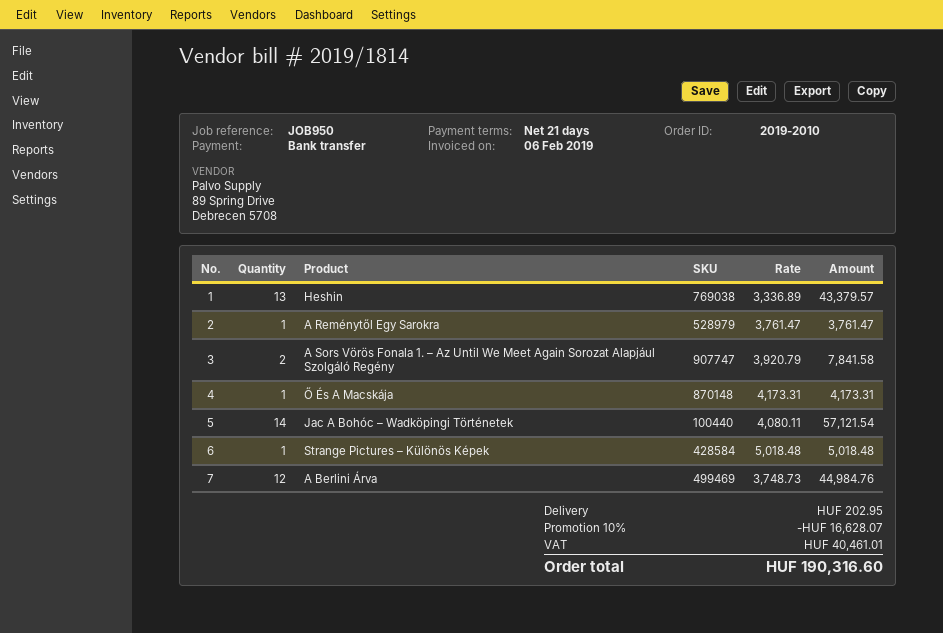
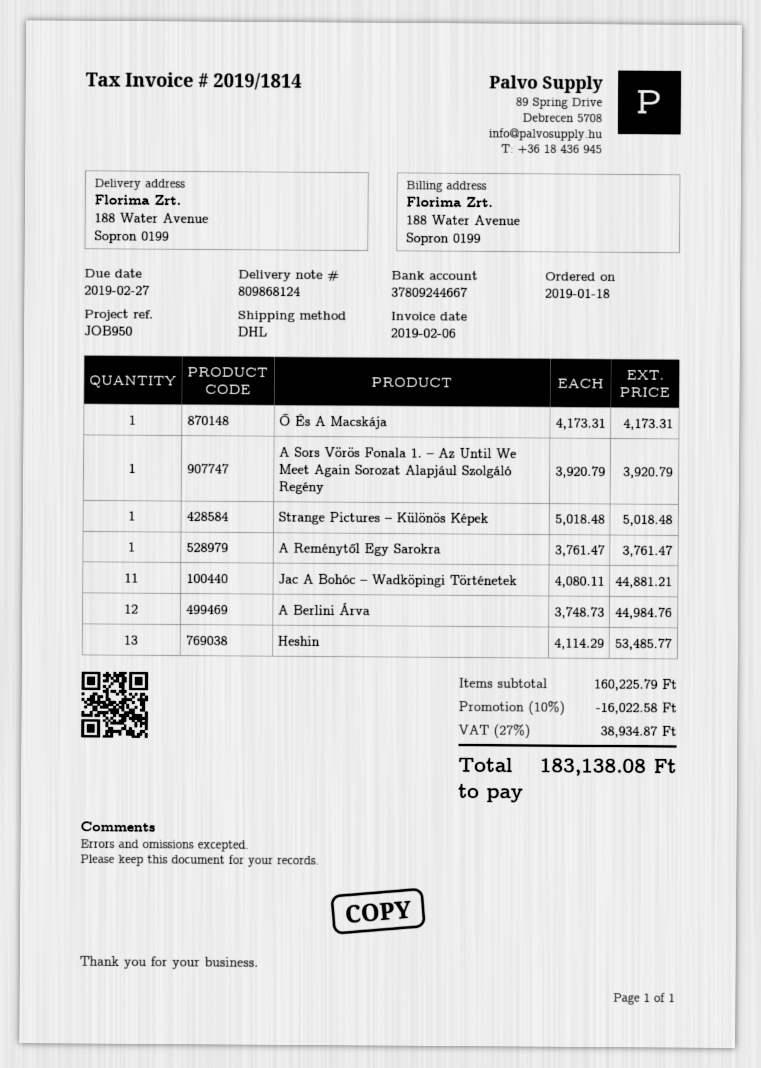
Heshin: 13 x 3336.89 = 43379.57 -> 13 x 4114.29 = 53485.77
A Sors Vörös Fonala 1. – Az Until We Meet Again Sorozat Alapjául Szolgáló Regény: 2 x 3920.79 = 7841.58 -> 1 x 3920.79 = 3920.79
Jac A Bohóc – Wadköpingi Történetek: 14 x 4080.11 = 57121.54 -> 11 x 4080.11 = 44881.21
discount: 10% = 16628.07 -> 10% = 16022.58
shipping: 202.95 -> none
tax: 40461.01 -> 38934.87
total: 190316.60 -> 183138.08

